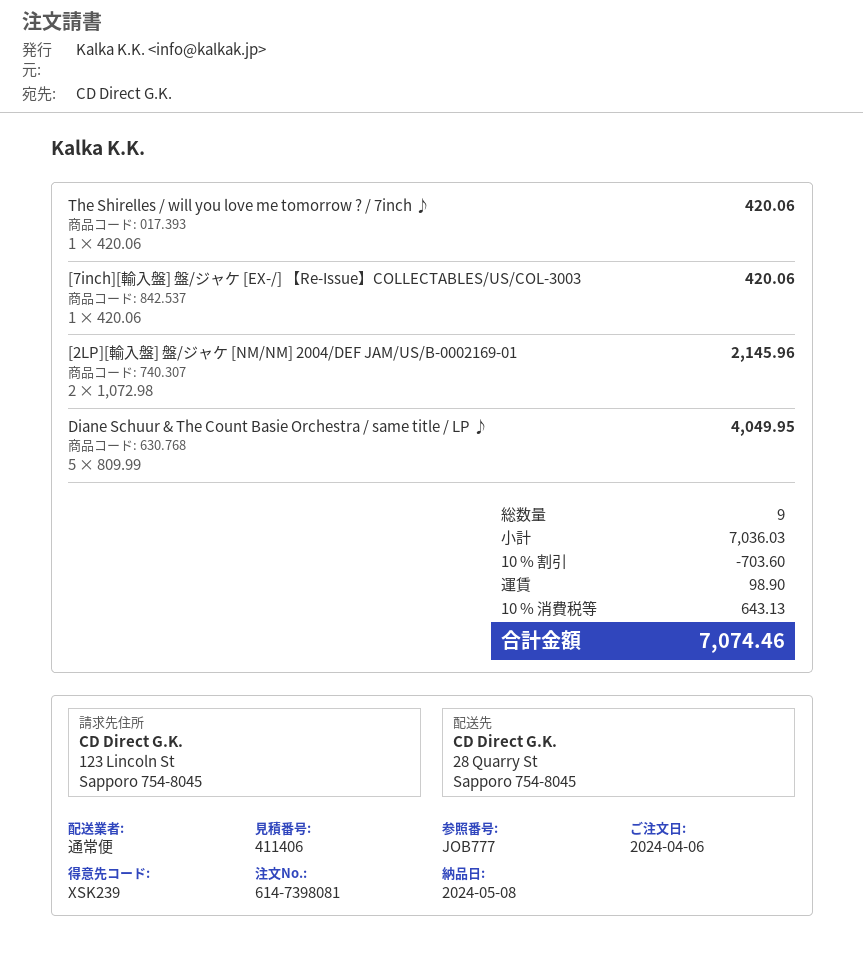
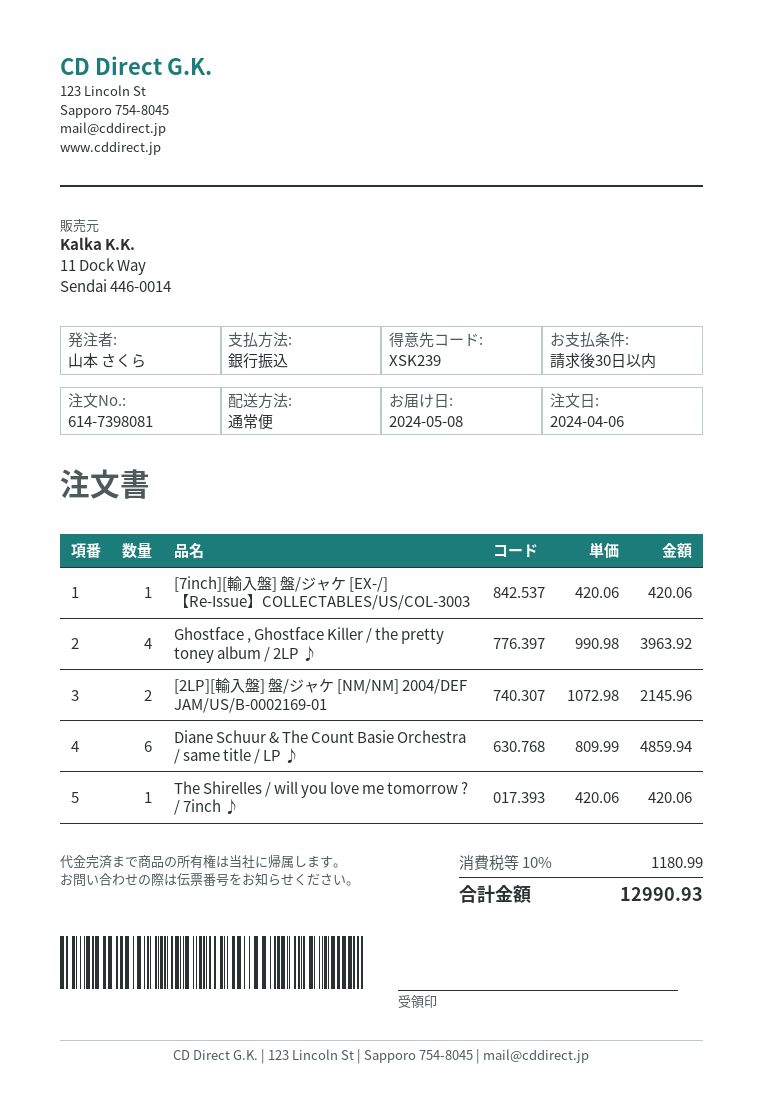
Diane Schuur & The Count Basie Orchestra / same title / LP ♪: 5 x 809.99 = 4049.95 -> 6 x 809.99 = 4859.94
Ghostface , Ghostface Killer / the pretty toney album / 2LP ♪: none -> 4 x 990.98 = 3963.92
discount: 10% = 703.60 -> none
shipping: 98.90 -> none
tax: 10% = 643.13 -> 10% = 1180.99
total: 7074.46 -> 12990.93

